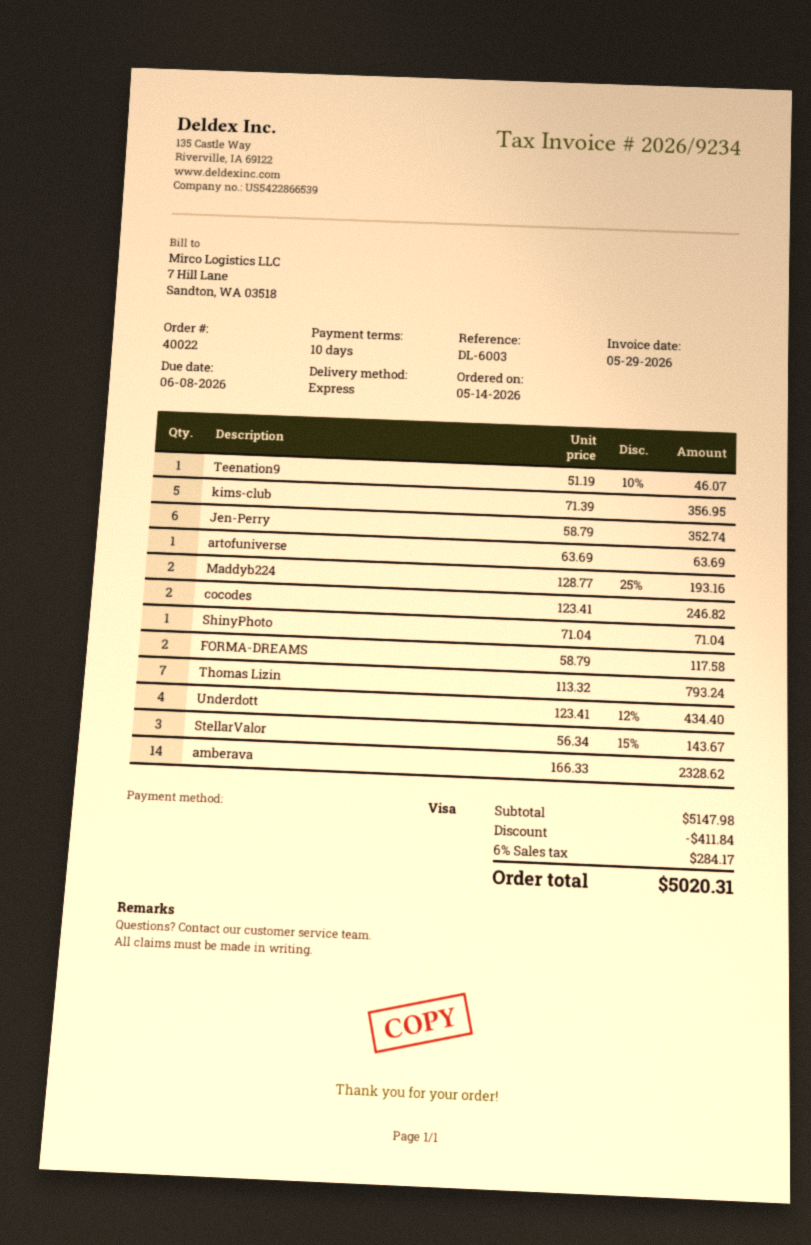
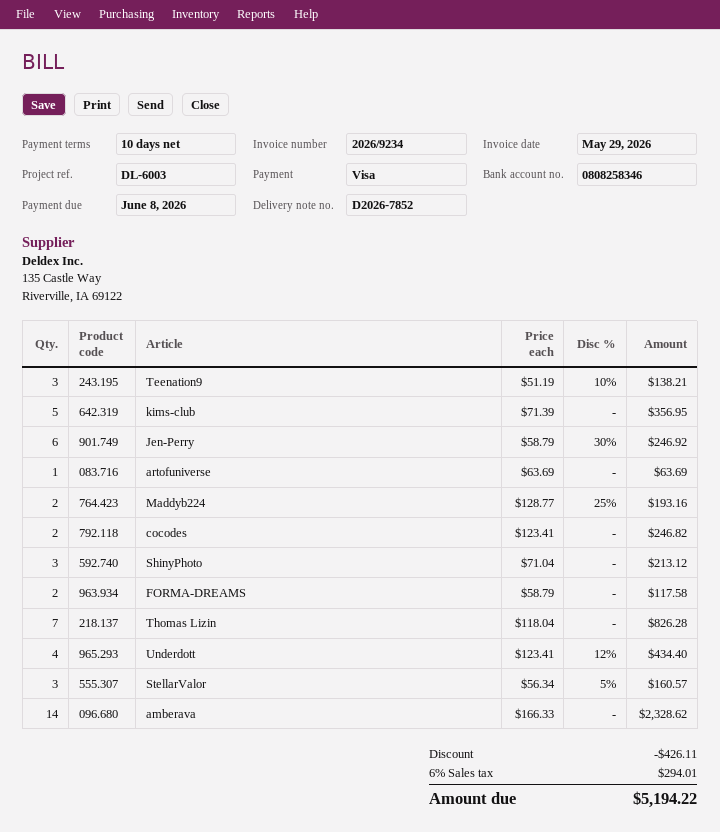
Teenation9: 1 x 51.19 - 10% = 46.07 -> 3 x 51.19 - 10% = 138.21
Jen-Perry: 6 x 58.79 = 352.74 -> 6 x 58.79 - 30% = 246.92
ShinyPhoto: 1 x 71.04 = 71.04 -> 3 x 71.04 = 213.12
Thomas Lizin: 7 x 113.32 = 793.24 -> 7 x 118.04 = 826.28
StellarValor: 3 x 56.34 - 15% = 143.67 -> 3 x 56.34 - 5% = 160.57
discount: 411.84 -> 426.11
tax: 6% = 284.17 -> 6% = 294.01
total: 5020.31 -> 5194.22

